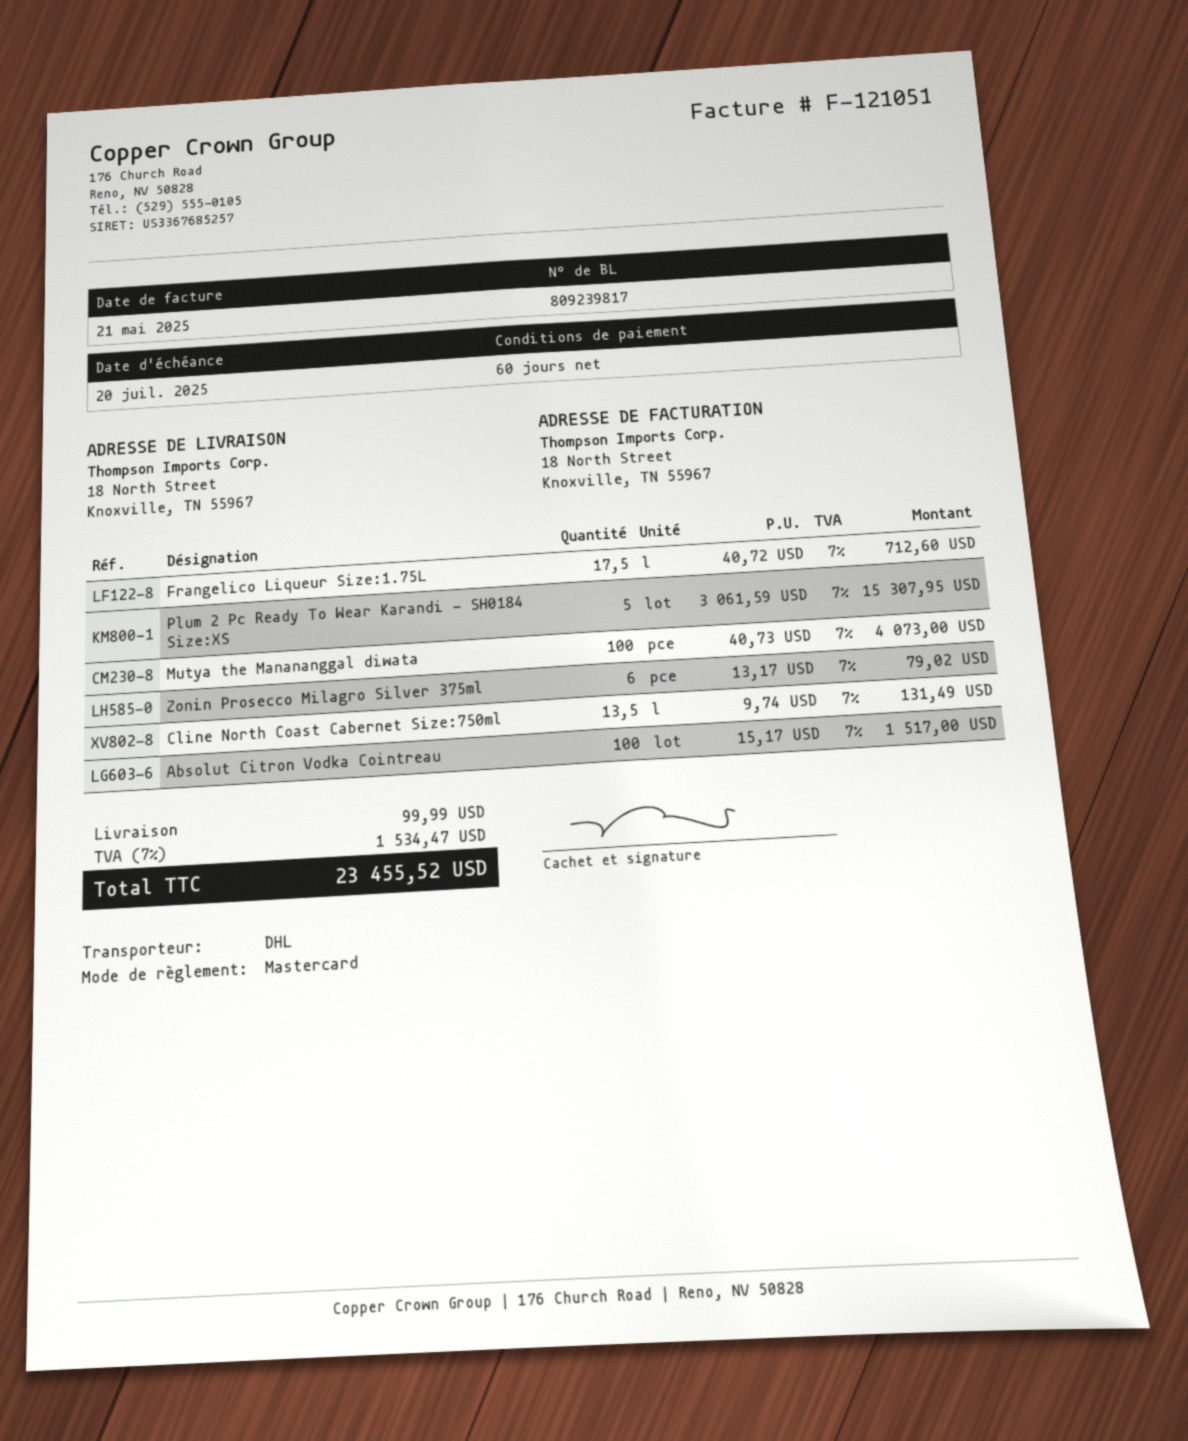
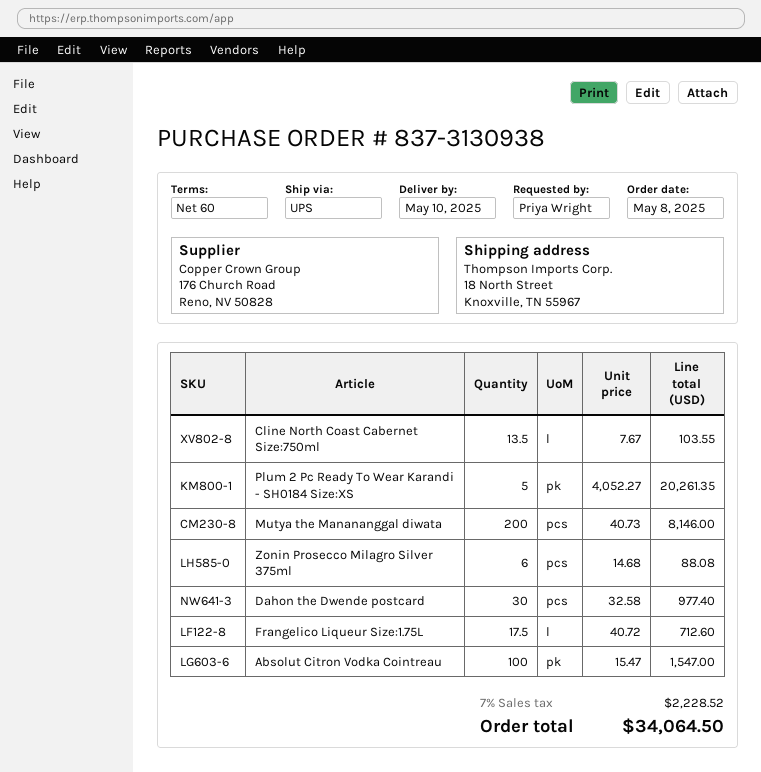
shipping method: DHL -> UPS
Plum 2 Pc Ready To Wear Karandi - SH0184 Size:XS: 5 x 3061.59 = 15307.95 -> 5 x 4052.27 = 20261.35
Mutya the Manananggal diwata: 100 x 40.73 = 4073.00 -> 200 x 40.73 = 8146.00
Zonin Prosecco Milagro Silver 375ml: 6 x 13.17 = 79.02 -> 6 x 14.68 = 88.08
Cline North Coast Cabernet Size:750ml: 13.5 x 9.74 = 131.49 -> 13.5 x 7.67 = 103.55
Absolut Citron Vodka Cointreau: 100 x 15.17 = 1517.00 -> 100 x 15.47 = 1547.00
Dahon the Dwende postcard: none -> 30 x 32.58 = 977.40
shipping: 99.99 -> none
tax: 7% = 1534.47 -> 7% = 2228.52
total: 23455.52 -> 34064.50

